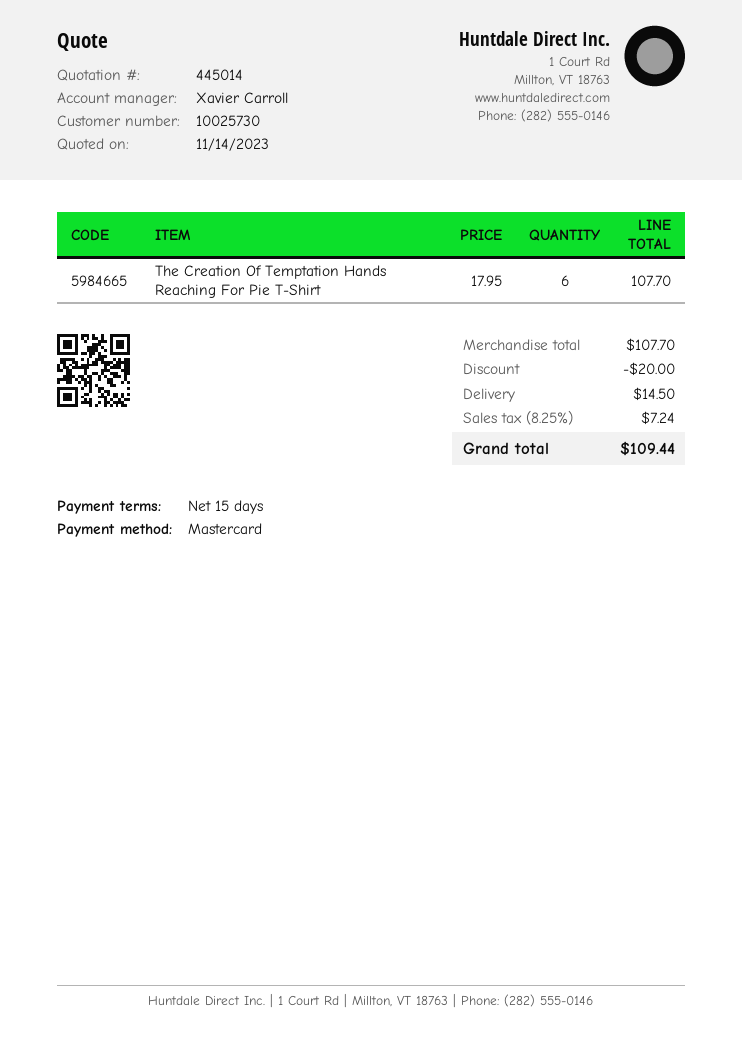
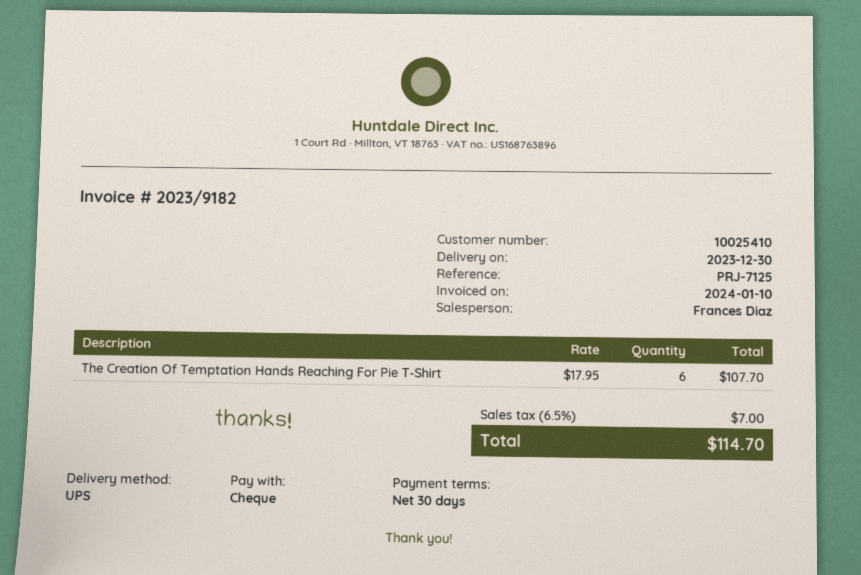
payment terms: 15 days -> 30 days
customer number: 10025730 -> 10025410
sales rep: Xavier Carroll -> Frances Diaz
payment method: Mastercard -> cheque
discount: 20.00 -> none
shipping: 14.50 -> none
tax: 8.25% = 7.24 -> 6.5% = 7.00
total: 109.44 -> 114.70

